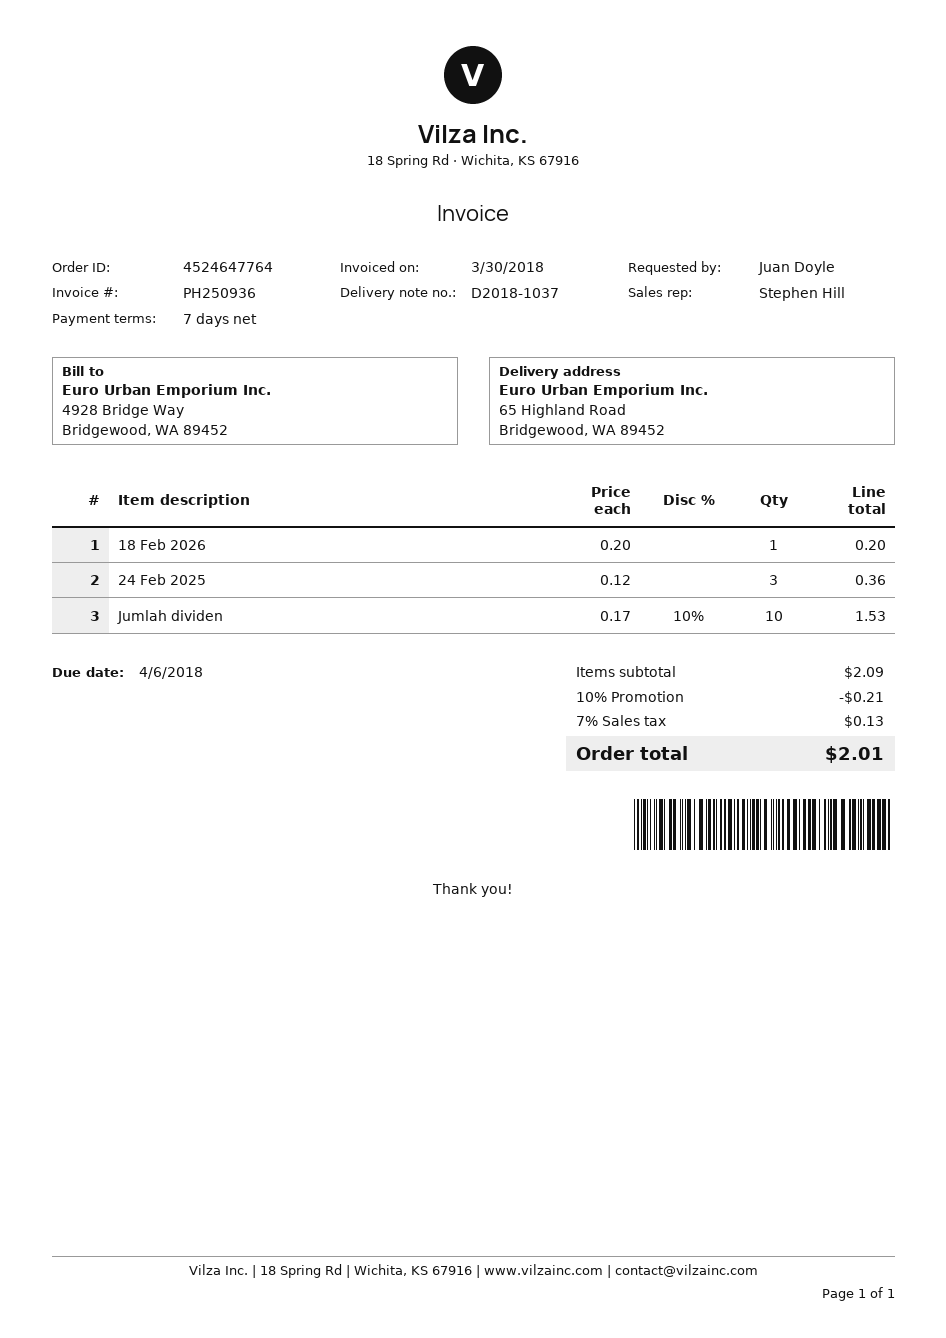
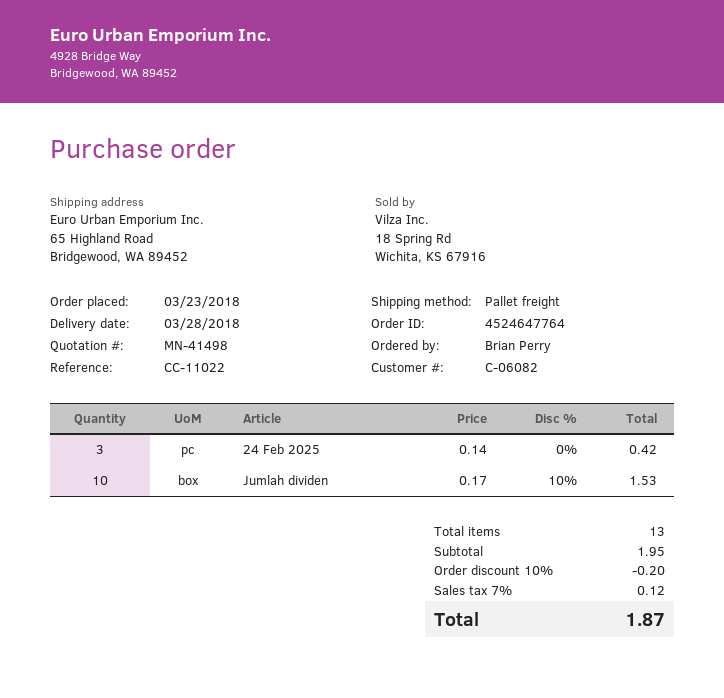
ordered by: Juan Doyle -> Brian Perry
18 Feb 2026: 1 x 0.20 = 0.20 -> none
24 Feb 2025: 3 x 0.12 = 0.36 -> 3 x 0.14 = 0.42
subtotal: 2.09 -> 1.95
discount: 10% = 0.21 -> 10% = 0.20
tax: 7% = 0.13 -> 7% = 0.12
total: 2.01 -> 1.87

